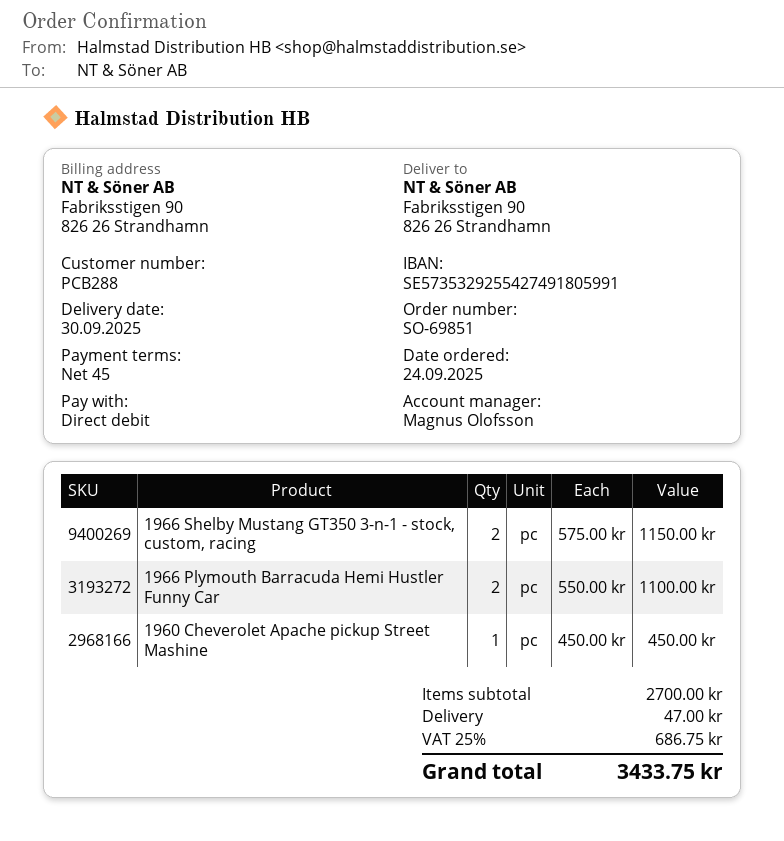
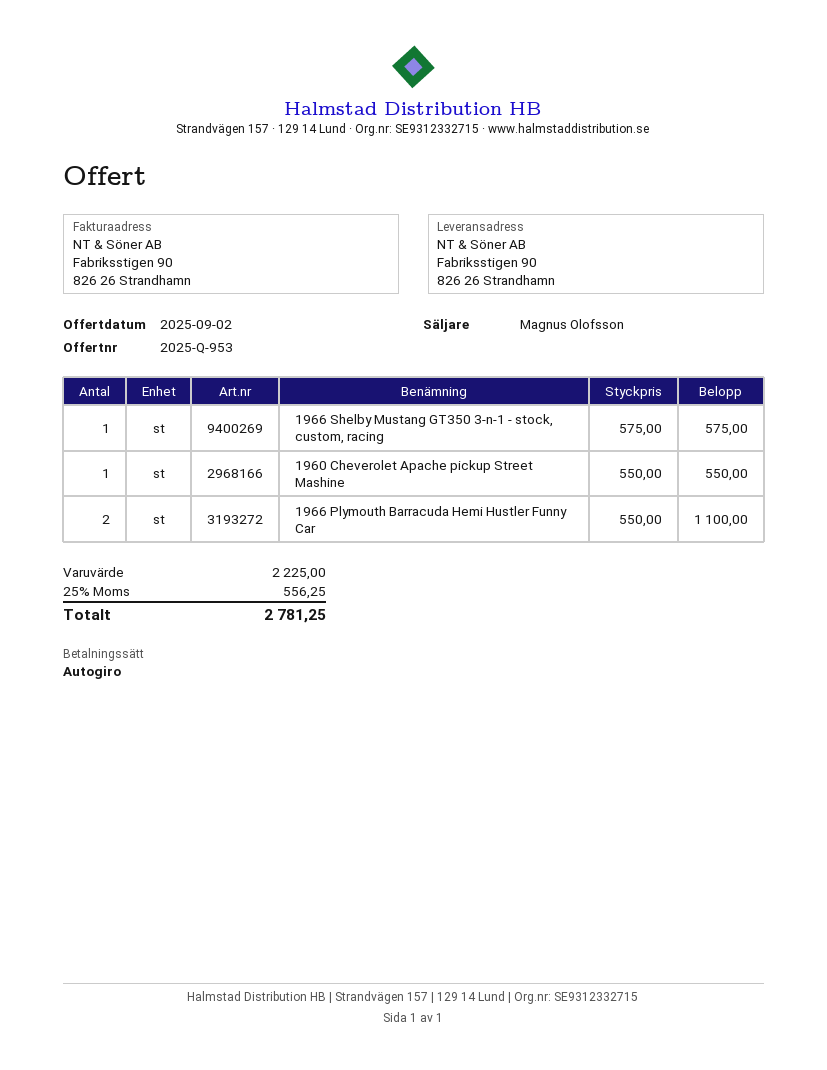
1966 Shelby Mustang GT350 3-n-1 - stock, custom, racing: 2 x 575.00 = 1150.00 -> 1 x 575.00 = 575.00
1960 Cheverolet Apache pickup Street Mashine: 1 x 450.00 = 450.00 -> 1 x 550.00 = 550.00
subtotal: 2700.00 -> 2225.00
shipping: 47.00 -> none
tax: 25% = 686.75 -> 25% = 556.25
total: 3433.75 -> 2781.25

